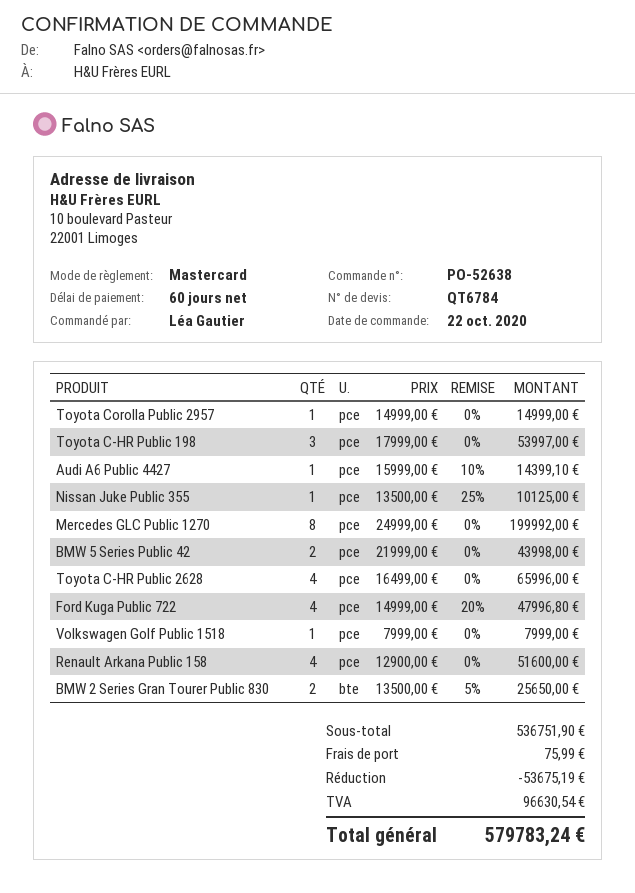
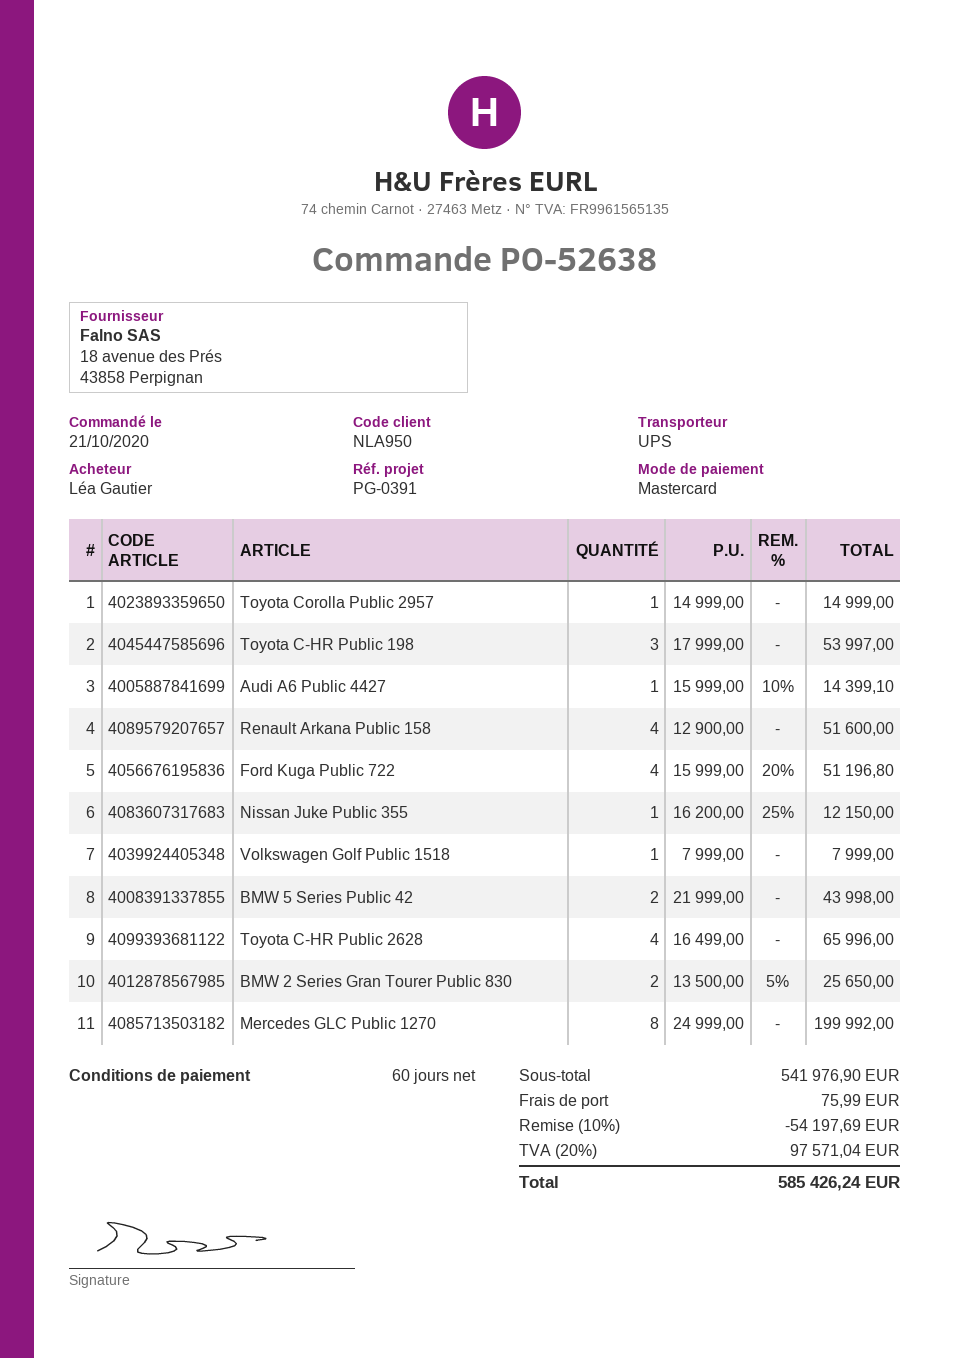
order date: 2020-10-22 -> 2020-10-21
Nissan Juke Public 355: 1 x 13500.00 - 25% = 10125.00 -> 1 x 16200.00 - 25% = 12150.00
Ford Kuga Public 722: 4 x 14999.00 - 20% = 47996.80 -> 4 x 15999.00 - 20% = 51196.80
subtotal: 536751.90 -> 541976.90
discount: 53675.19 -> 54197.69
tax: 96630.54 -> 97571.04
total: 579783.24 -> 585426.24

